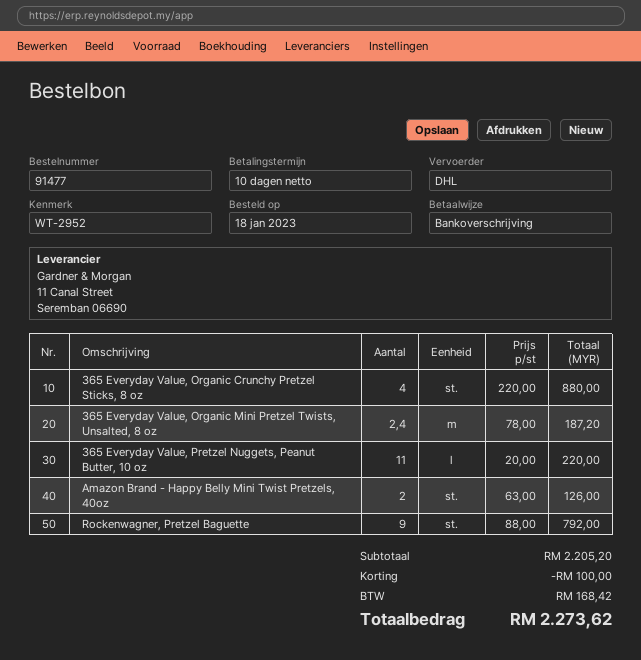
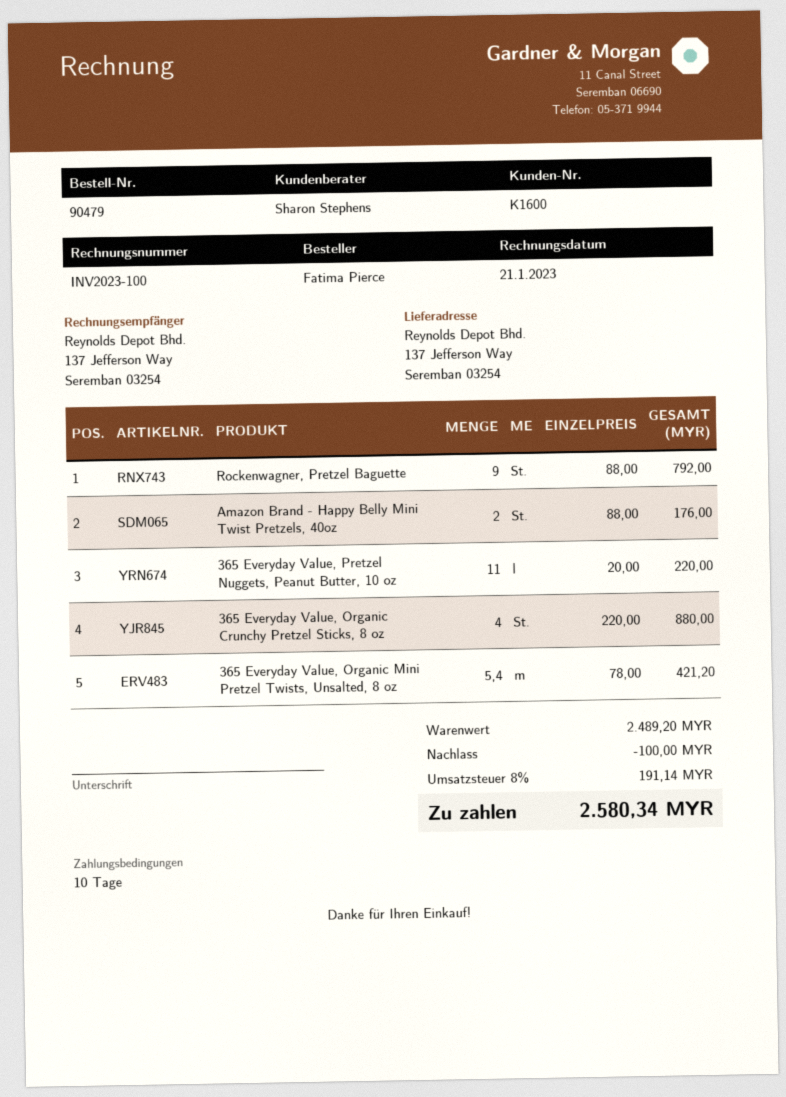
order number: 91477 -> 90479
365 Everyday Value, Organic Mini Pretzel Twists, Unsalted, 8 oz: 2.4 x 78.00 = 187.20 -> 5.4 x 78.00 = 421.20
Amazon Brand - Happy Belly Mini Twist Pretzels, 40oz: 2 x 63.00 = 126.00 -> 2 x 88.00 = 176.00
subtotal: 2205.20 -> 2489.20
tax: 168.42 -> 191.14
total: 2273.62 -> 2580.34

